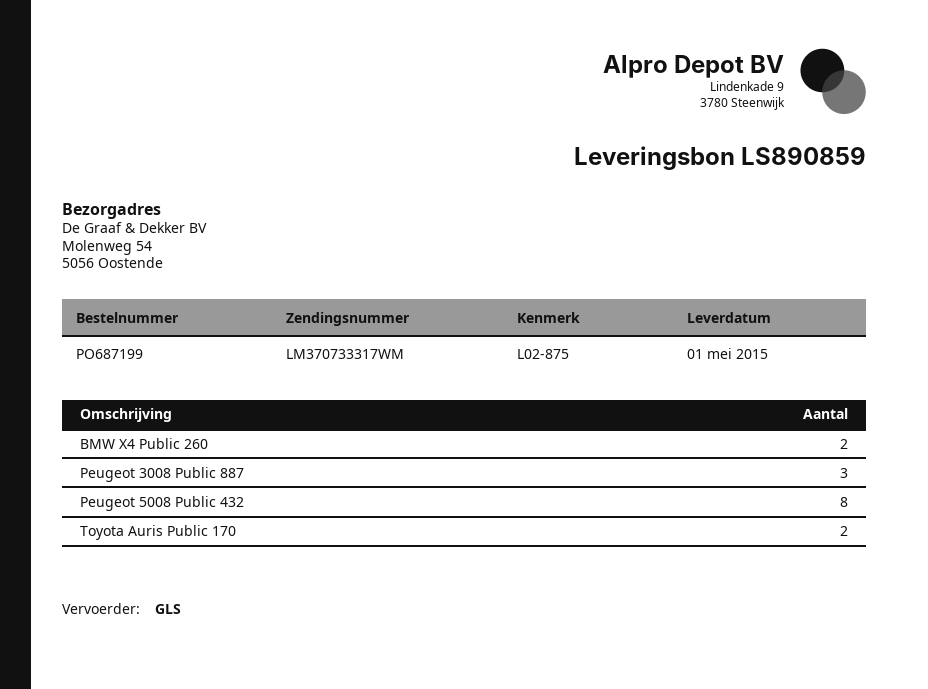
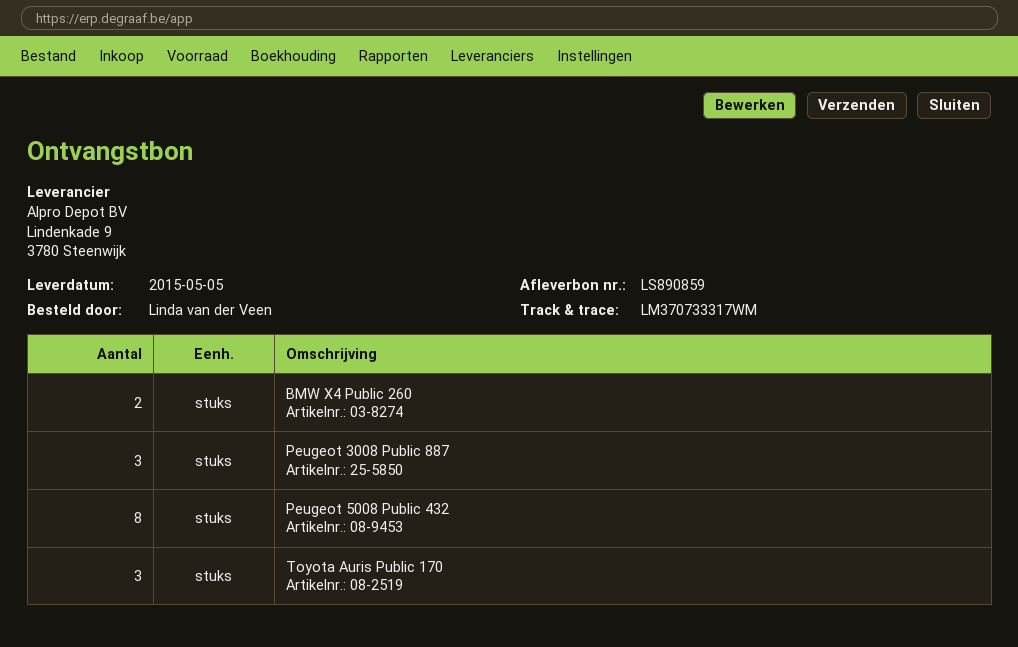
delivery date: 2015-05-01 -> 2015-05-05
Toyota Auris Public 170: 2 -> 3

